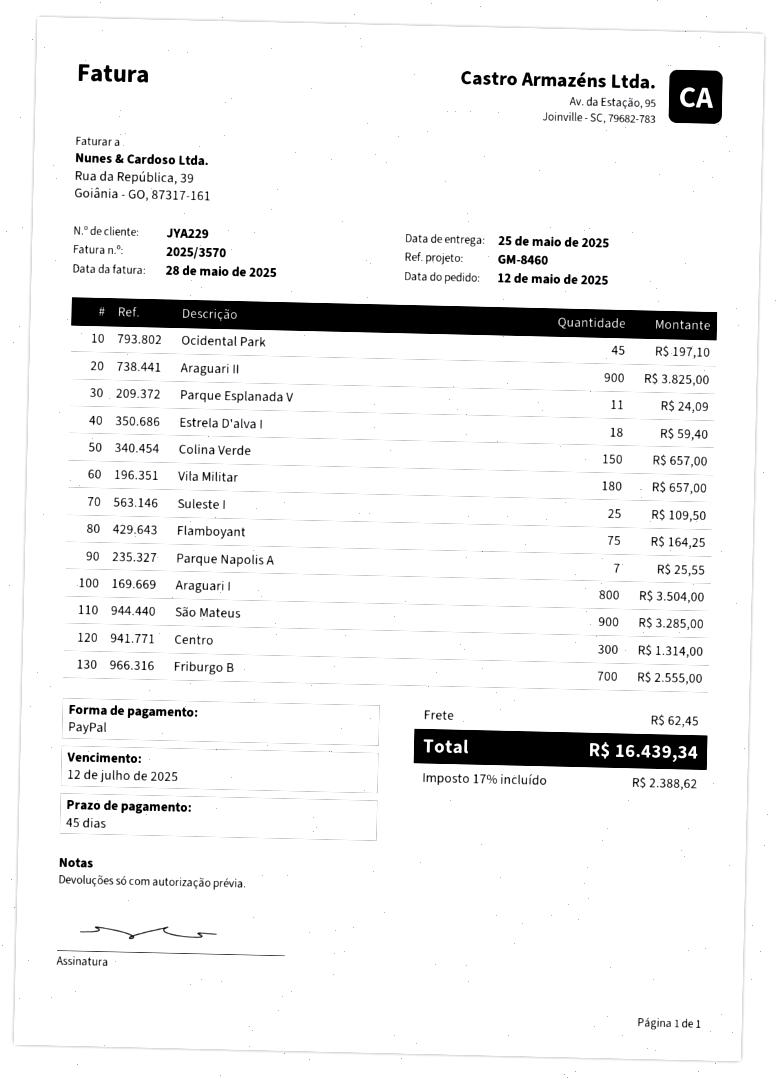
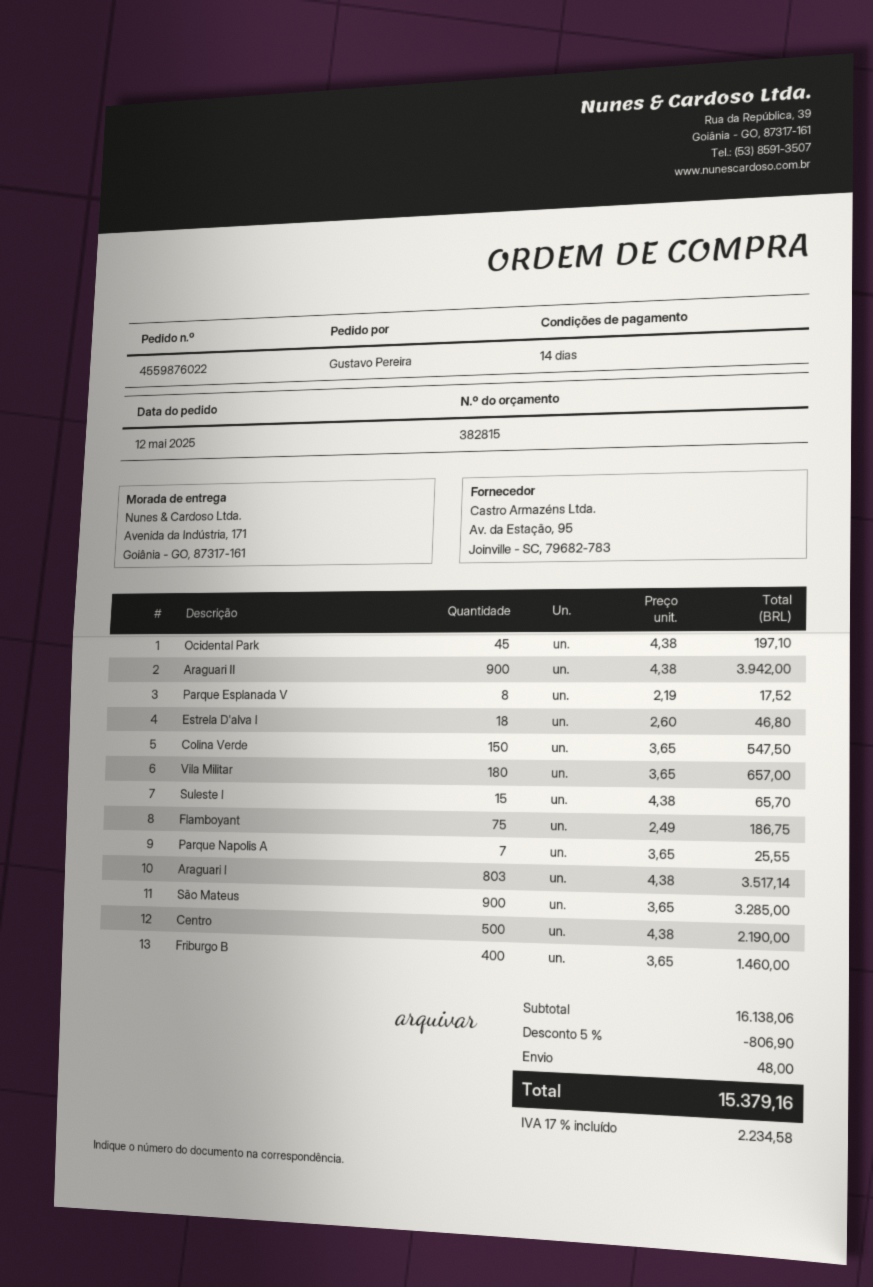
payment terms: 45 days -> 14 days
Araguari II: 900 for 3825.00 -> 900 for 3942.00
Parque Esplanada V: 11 for 24.09 -> 8 for 17.52
Estrela D'alva I: 18 for 59.40 -> 18 for 46.80
Colina Verde: 150 for 657.00 -> 150 for 547.50
Suleste I: 25 for 109.50 -> 15 for 65.70
Flamboyant: 75 for 164.25 -> 75 for 186.75
Araguari I: 800 for 3504.00 -> 803 for 3517.14
Centro: 300 for 1314.00 -> 500 for 2190.00
Friburgo B: 700 for 2555.00 -> 400 for 1460.00
discount: none -> 5% = 806.90
shipping: 62.45 -> 48.00
tax: 17% = 2388.62 -> 17% = 2234.58
total: 16439.34 -> 15379.16

